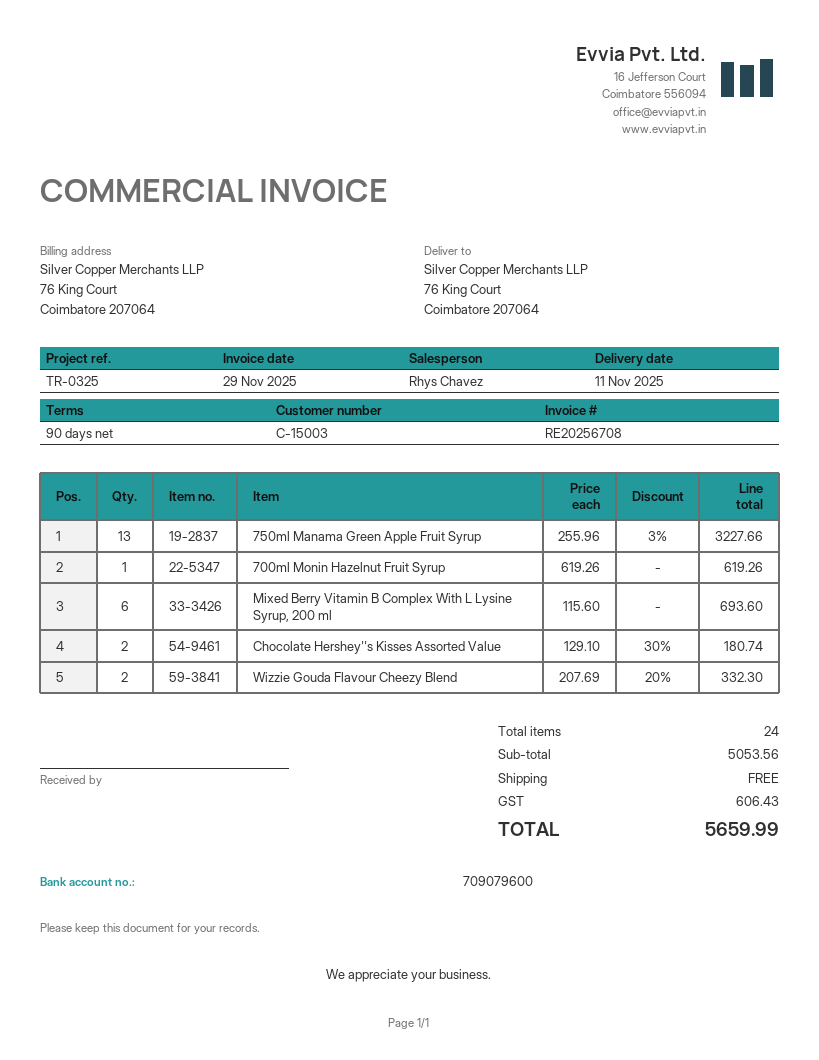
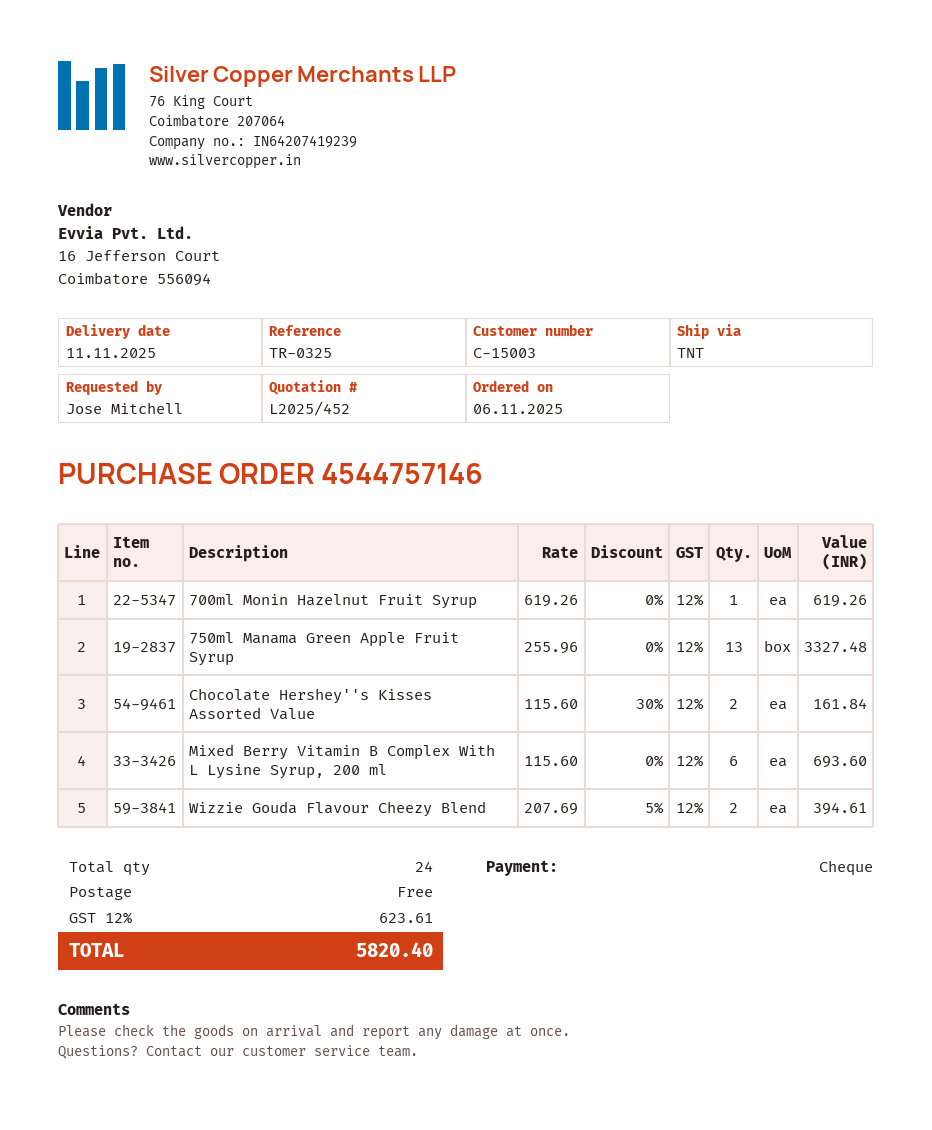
750ml Manama Green Apple Fruit Syrup: 13 x 255.96 - 3% = 3227.66 -> 13 x 255.96 = 3327.48
Chocolate Hershey''s Kisses Assorted Value: 2 x 129.10 - 30% = 180.74 -> 2 x 115.60 - 30% = 161.84
Wizzie Gouda Flavour Cheezy Blend: 2 x 207.69 - 20% = 332.30 -> 2 x 207.69 - 5% = 394.61
tax: 606.43 -> 623.61
total: 5659.99 -> 5820.40

